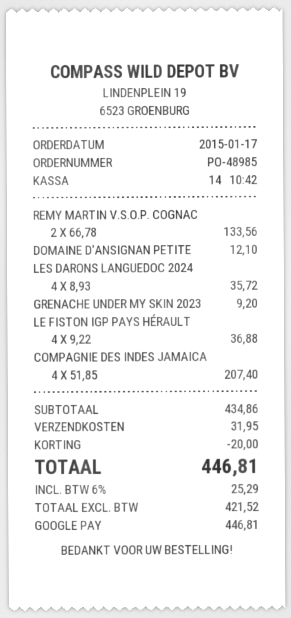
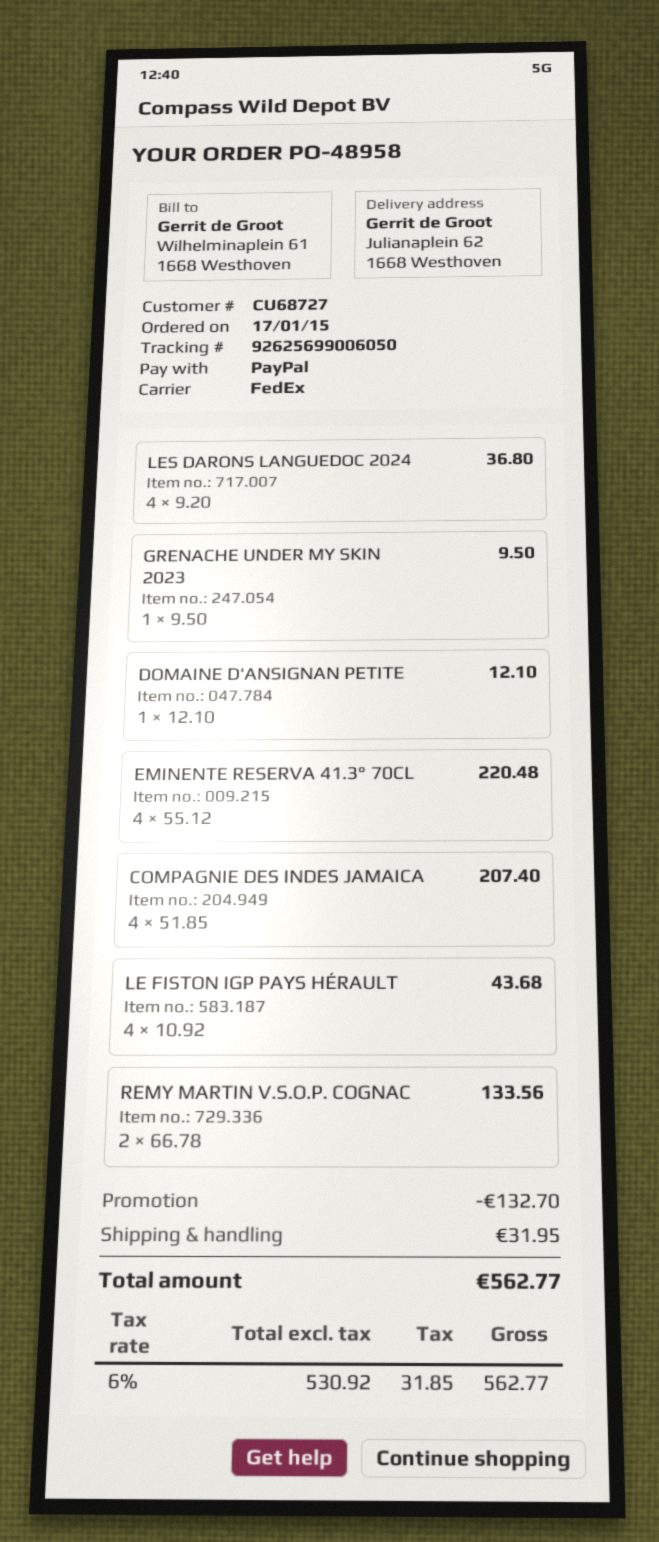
order number: PO-48985 -> PO-48958
payment method: Google Pay -> PayPal
LES DARONS LANGUEDOC 2024: 4 x 8.93 = 35.72 -> 4 x 9.20 = 36.80
GRENACHE UNDER MY SKIN 2023: 1 x 9.20 = 9.20 -> 1 x 9.50 = 9.50
LE FISTON IGP PAYS HÉRAULT: 4 x 9.22 = 36.88 -> 4 x 10.92 = 43.68
EMINENTE RESERVA 41.3° 70CL: none -> 4 x 55.12 = 220.48
discount: 20.00 -> 132.70
net: 421.52 -> 530.92
tax: 6% = 25.29 -> 6% = 31.85
total: 446.81 -> 562.77

